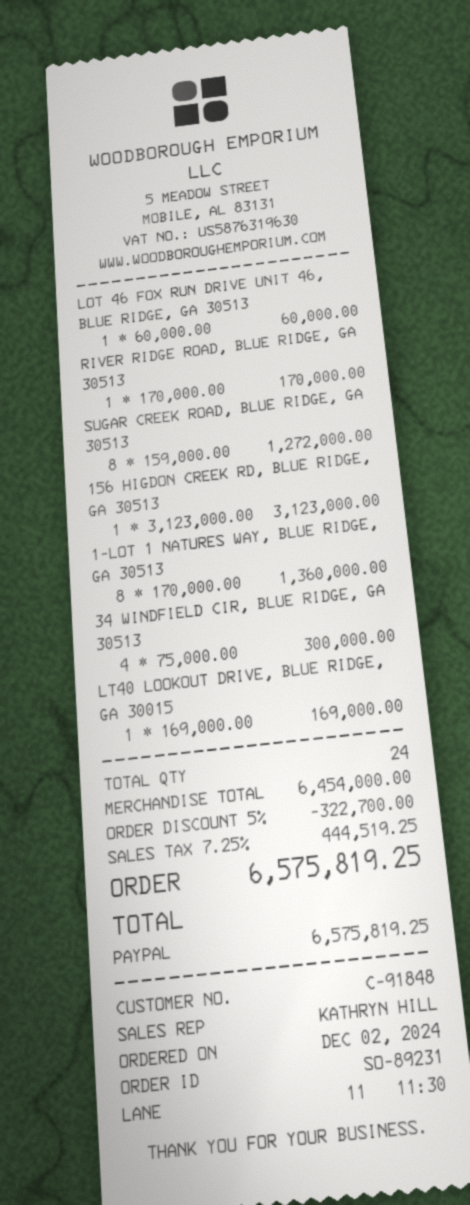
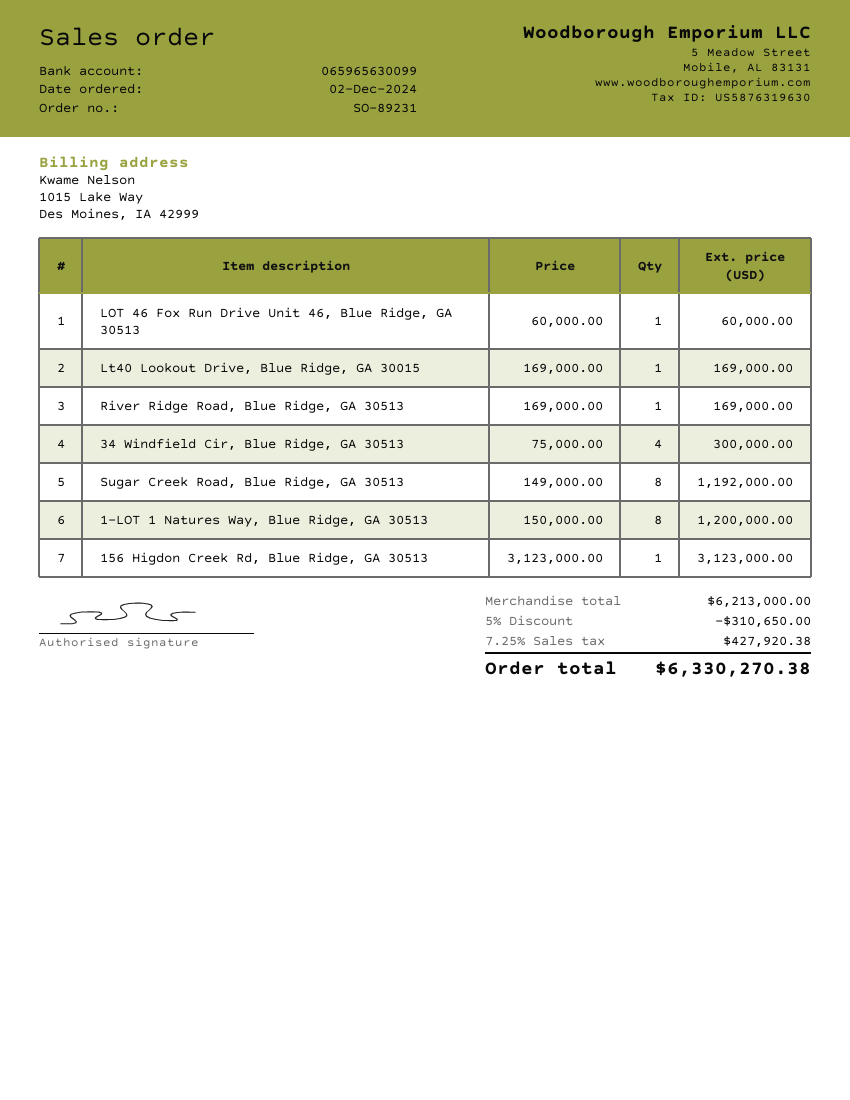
RIVER RIDGE ROAD, BLUE RIDGE, GA 30513: 1 x 170000.00 = 170000.00 -> 1 x 169000.00 = 169000.00
SUGAR CREEK ROAD, BLUE RIDGE, GA 30513: 8 x 159000.00 = 1272000.00 -> 8 x 149000.00 = 1192000.00
1-LOT 1 NATURES WAY, BLUE RIDGE, GA 30513: 8 x 170000.00 = 1360000.00 -> 8 x 150000.00 = 1200000.00
subtotal: 6454000.00 -> 6213000.00
discount: 5% = 322700.00 -> 5% = 310650.00
tax: 7.25% = 444519.25 -> 7.25% = 427920.38
total: 6575819.25 -> 6330270.38

